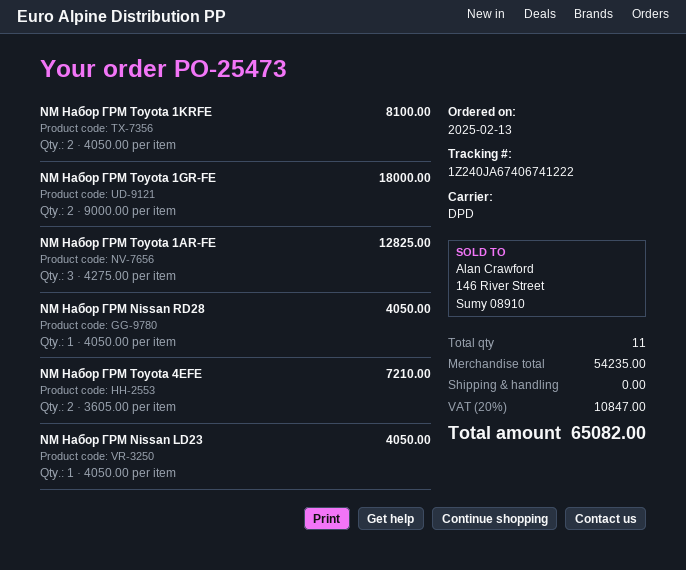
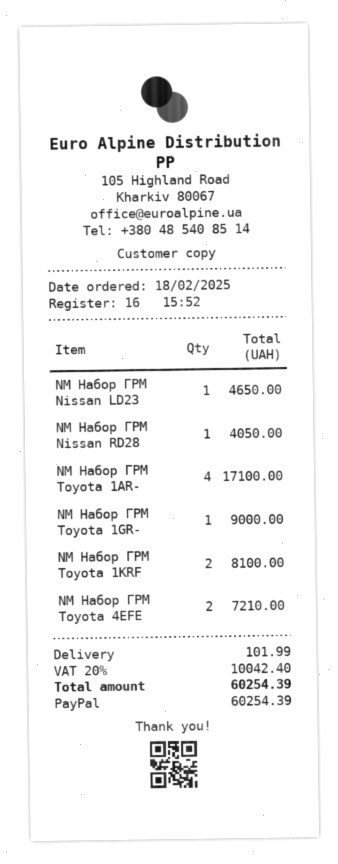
order date: 2025-02-13 -> 2025-02-18
NM Набор ГРМ Toyota 1GR-FE: 2 for 18000.00 -> 1 for 9000.00
NM Набор ГРМ Toyota 1AR-FE: 3 for 12825.00 -> 4 for 17100.00
NM Набор ГРМ Nissan LD23: 1 for 4050.00 -> 1 for 4650.00
shipping: 0.00 -> 101.99
tax: 20% = 10847.00 -> 20% = 10042.40
total: 65082.00 -> 60254.39

